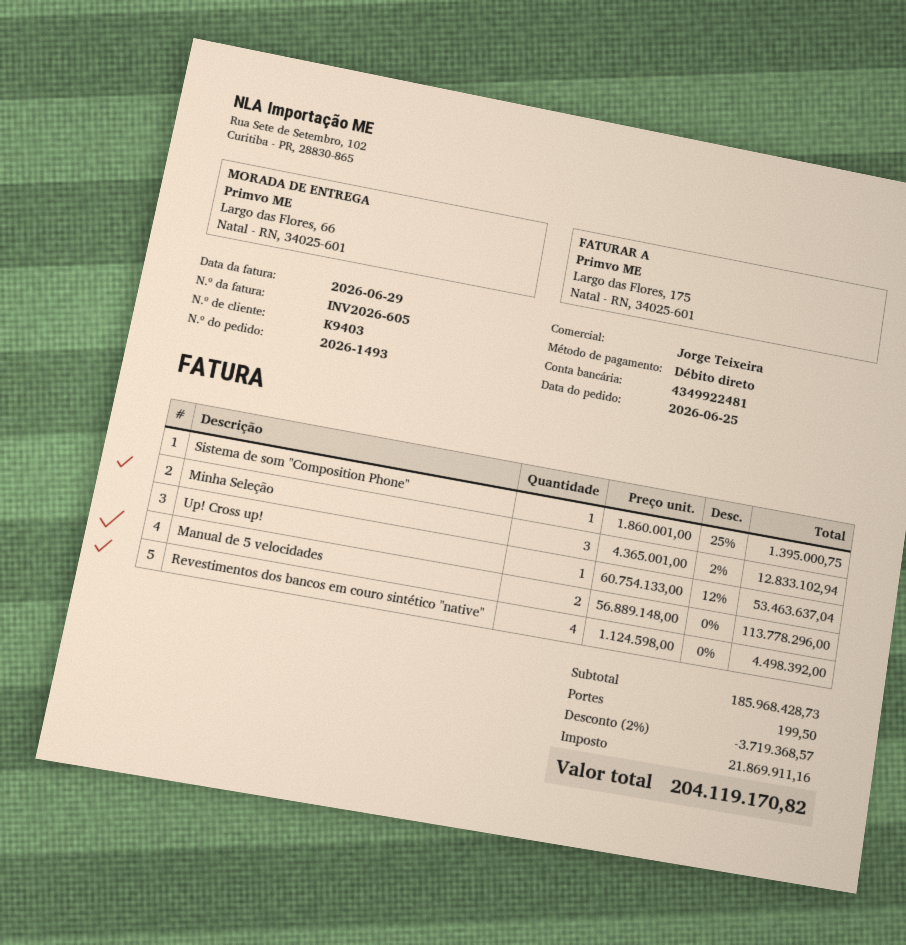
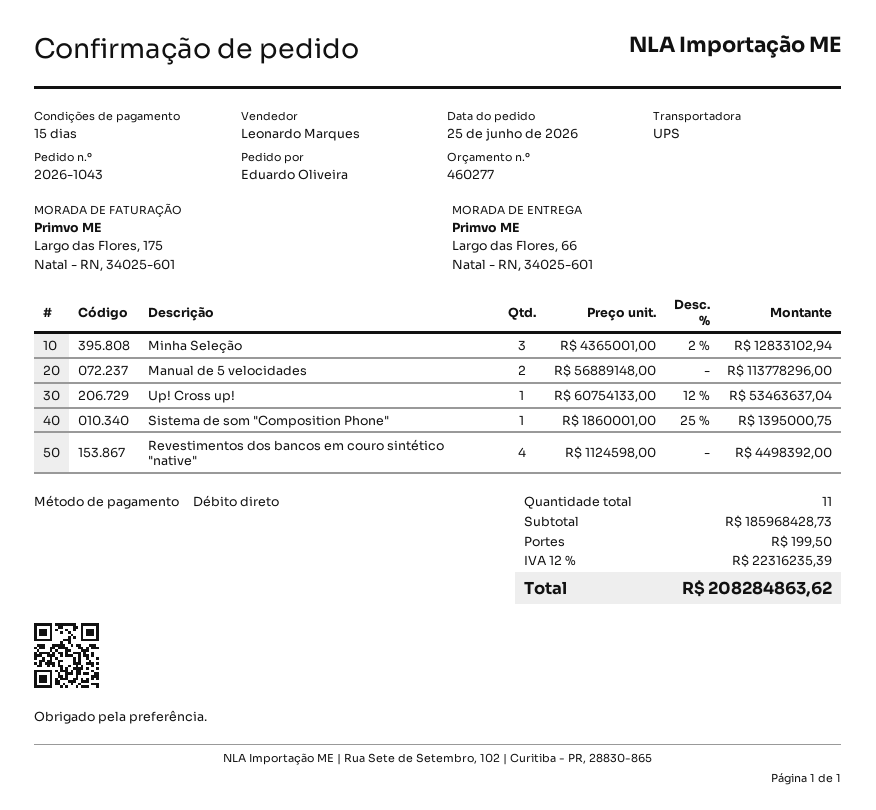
order number: 2026-1493 -> 2026-1043
sales rep: Jorge Teixeira -> Leonardo Marques
discount: 2% = 3719368.57 -> none
tax: 21869911.16 -> 22316235.39
total: 204119170.82 -> 208284863.62

